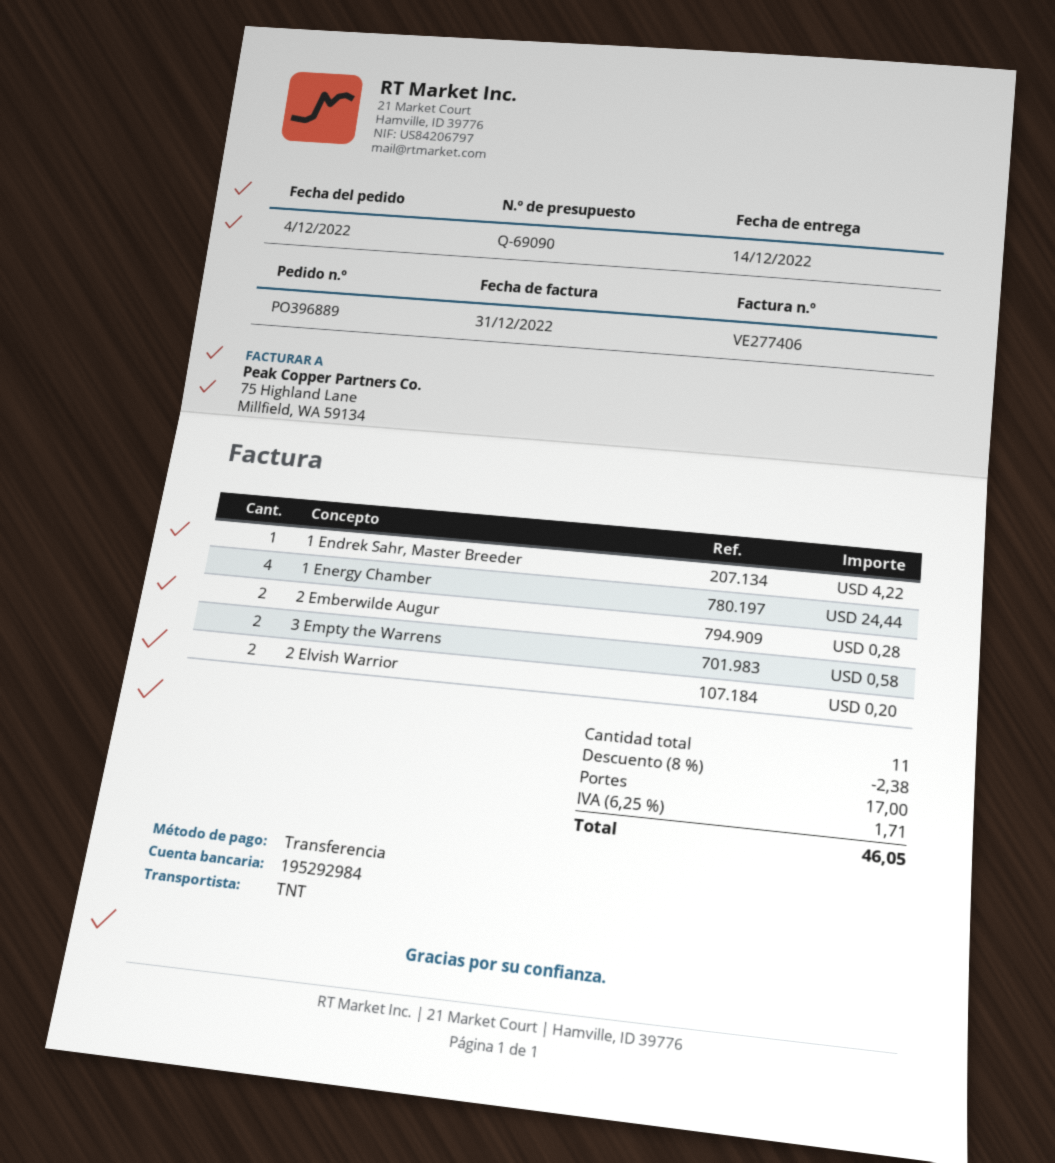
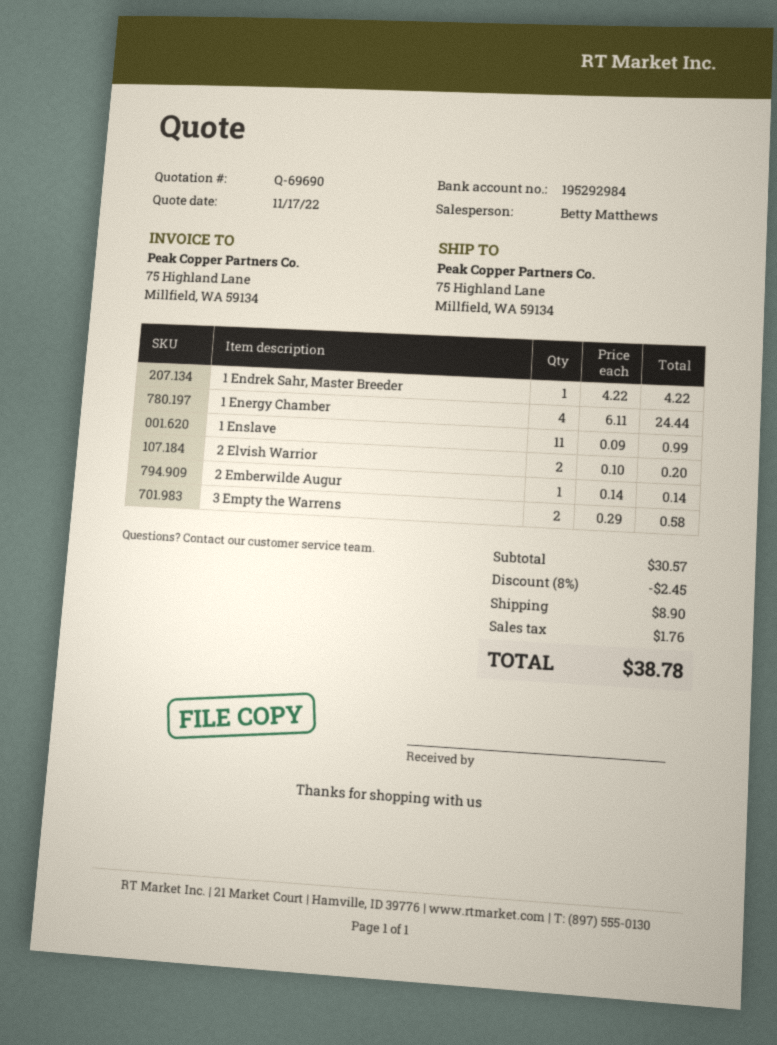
quote number: Q-69090 -> Q-69690
2 Emberwilde Augur: 2 for 0.28 -> 1 for 0.14
1 Enslave: none -> 11 for 0.99
discount: 8% = 2.38 -> 8% = 2.45
shipping: 17.00 -> 8.90
tax: 1.71 -> 1.76
total: 46.05 -> 38.78

